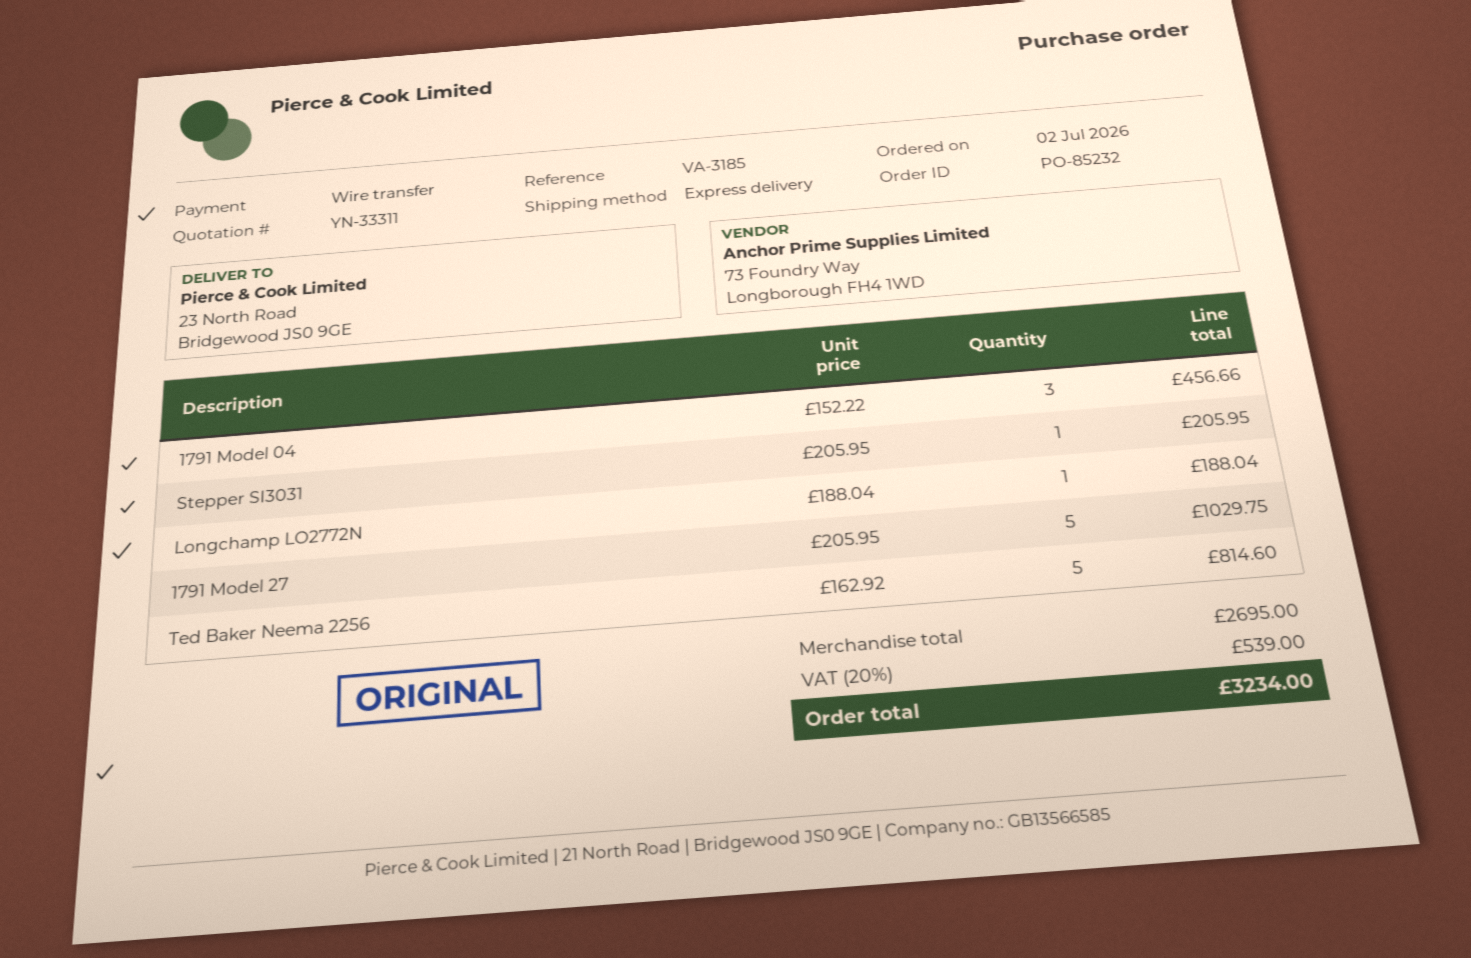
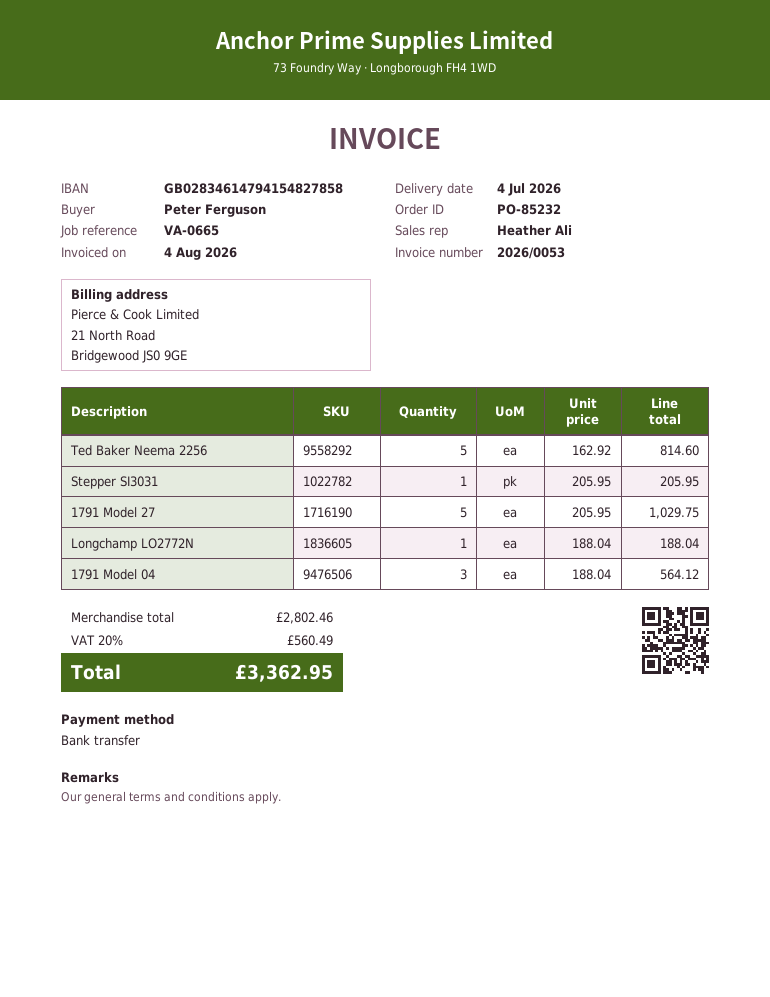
reference: VA-3185 -> VA-0665
1791 Model 04: 3 x 152.22 = 456.66 -> 3 x 188.04 = 564.12
subtotal: 2695.00 -> 2802.46
tax: 20% = 539.00 -> 20% = 560.49
total: 3234.00 -> 3362.95

